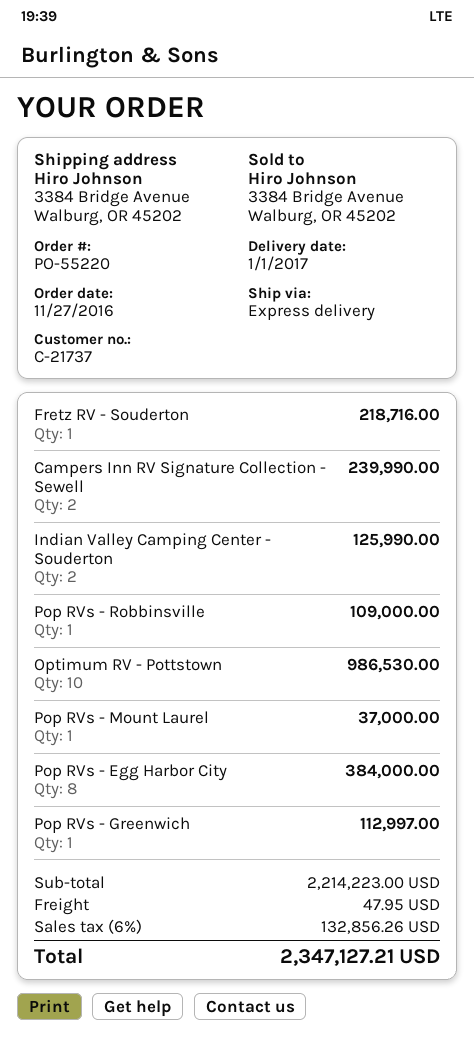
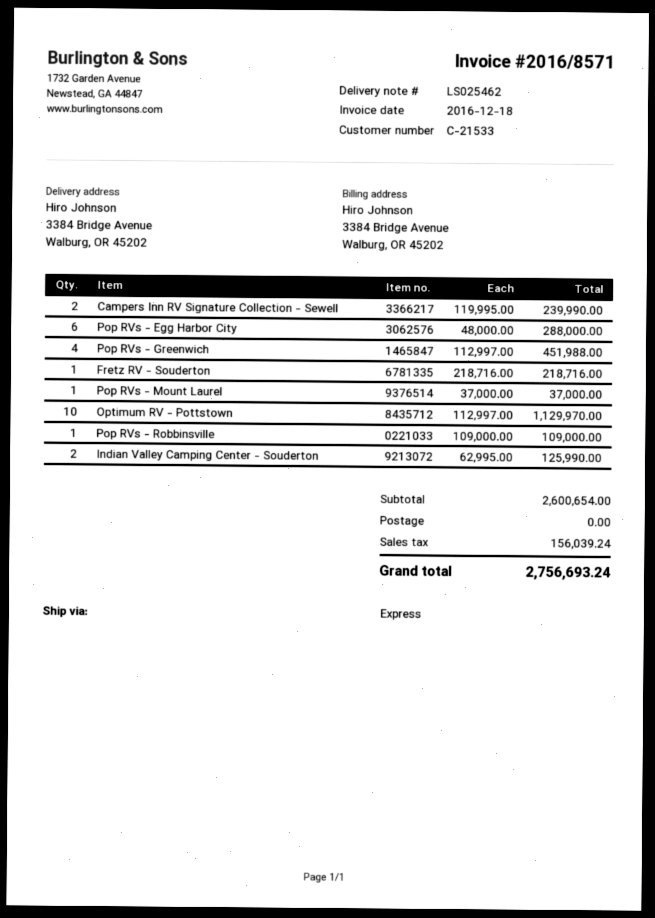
customer number: C-21737 -> C-21533
Optimum RV - Pottstown: 10 for 986530.00 -> 10 for 1129970.00
Pop RVs - Egg Harbor City: 8 for 384000.00 -> 6 for 288000.00
Pop RVs - Greenwich: 1 for 112997.00 -> 4 for 451988.00
subtotal: 2214223.00 -> 2600654.00
shipping: 47.95 -> 0.00
tax: 132856.26 -> 156039.24
total: 2347127.21 -> 2756693.24

